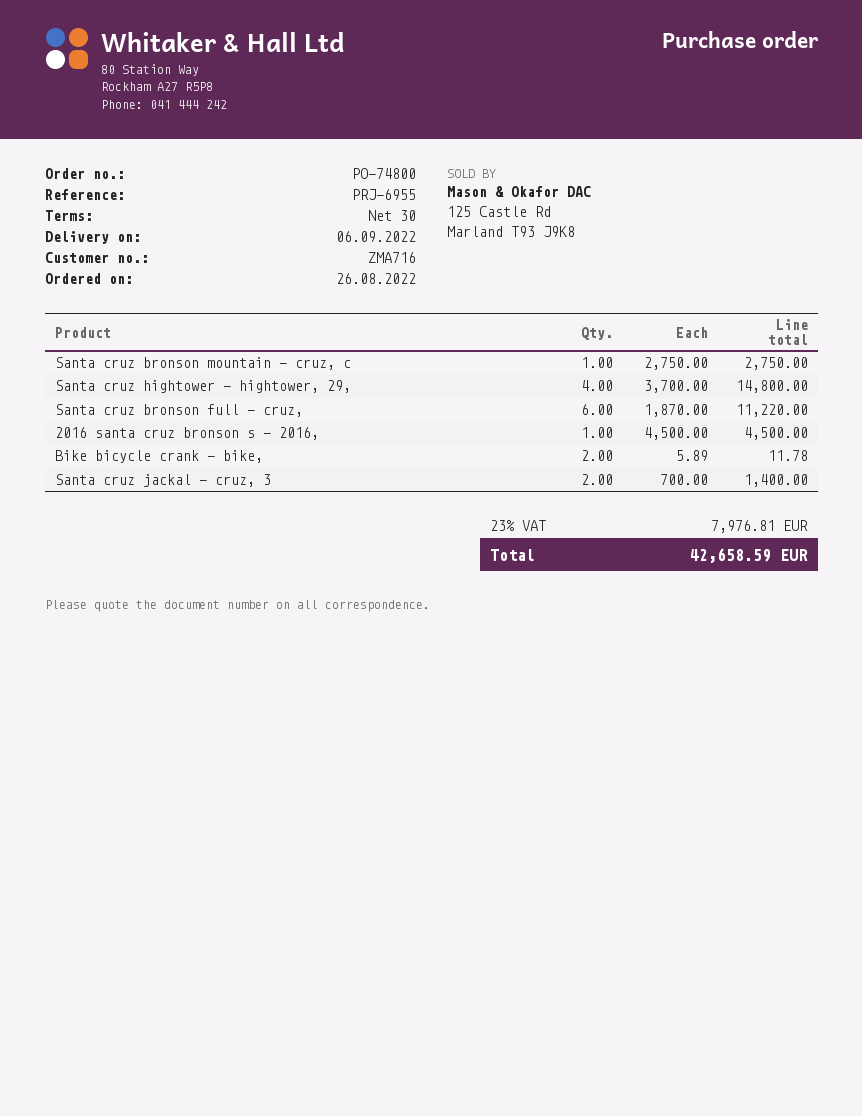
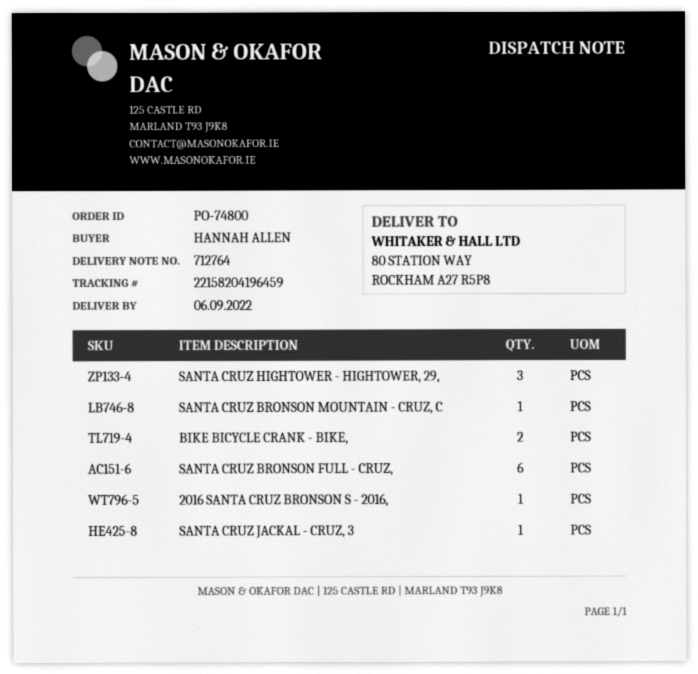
Santa cruz hightower - hightower, 29,: 4 -> 3
Santa cruz jackal - cruz, 3: 2 -> 1

